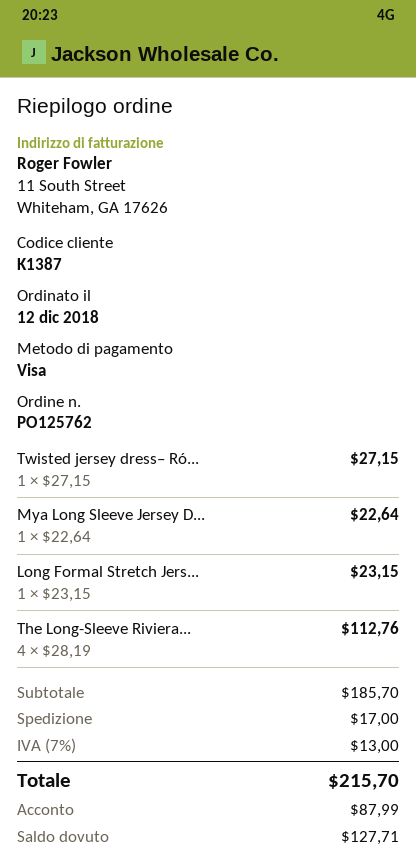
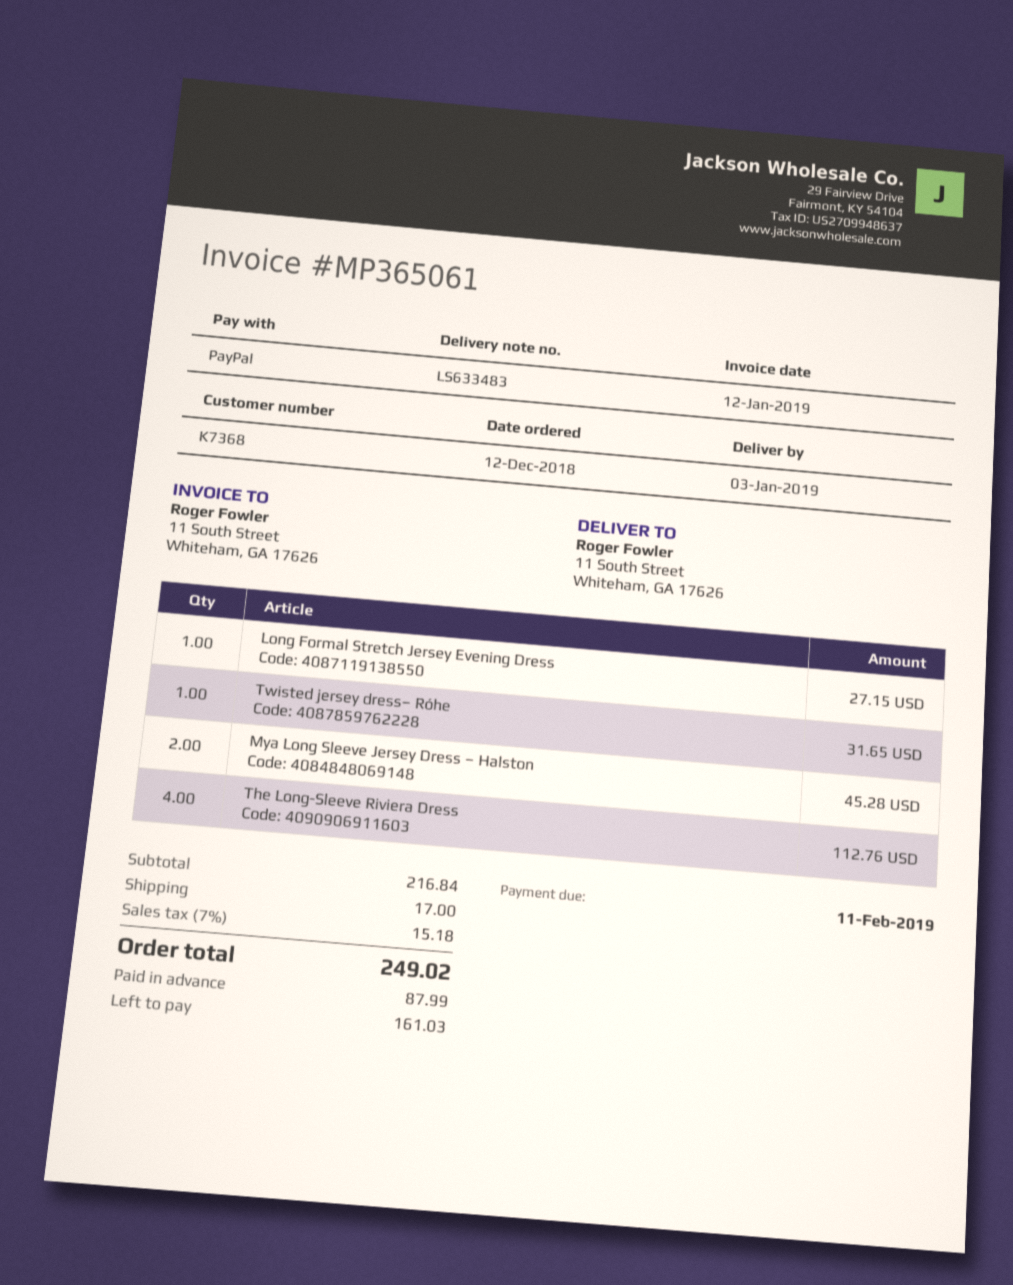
customer number: K1387 -> K7368
payment method: Visa -> PayPal
Twisted jersey dress– Ró...: 1 for 27.15 -> 1 for 31.65
Mya Long Sleeve Jersey D...: 1 for 22.64 -> 2 for 45.28
Long Formal Stretch Jers...: 1 for 23.15 -> 1 for 27.15
subtotal: 185.70 -> 216.84
tax: 7% = 13.00 -> 7% = 15.18
total: 215.70 -> 249.02
balance: 127.71 -> 161.03

